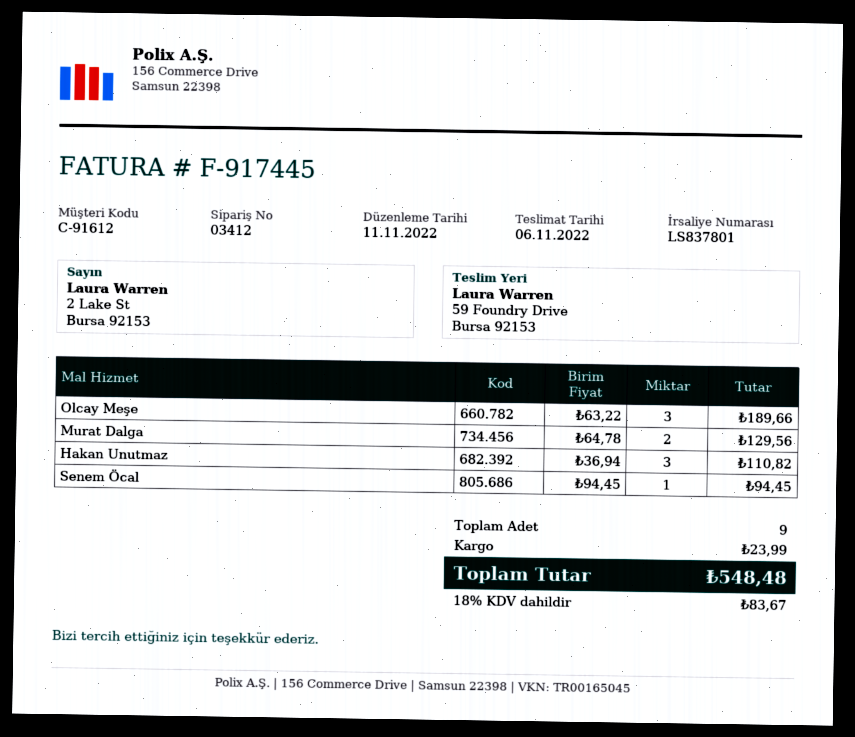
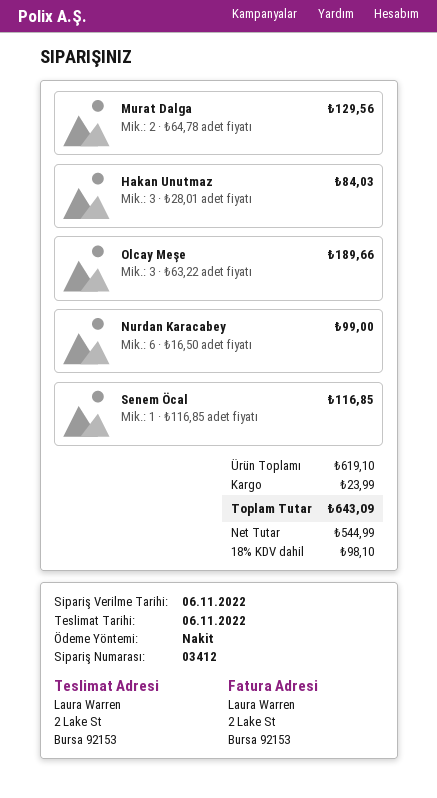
ship to: 59 Foundry Drive, Bursa 92153 -> 2 Lake St, Bursa 92153
Hakan Unutmaz: 3 x 36.94 = 110.82 -> 3 x 28.01 = 84.03
Senem Öcal: 1 x 94.45 = 94.45 -> 1 x 116.85 = 116.85
Nurdan Karacabey: none -> 6 x 16.50 = 99.00
tax: 18% = 83.67 -> 18% = 98.10
total: 548.48 -> 643.09

